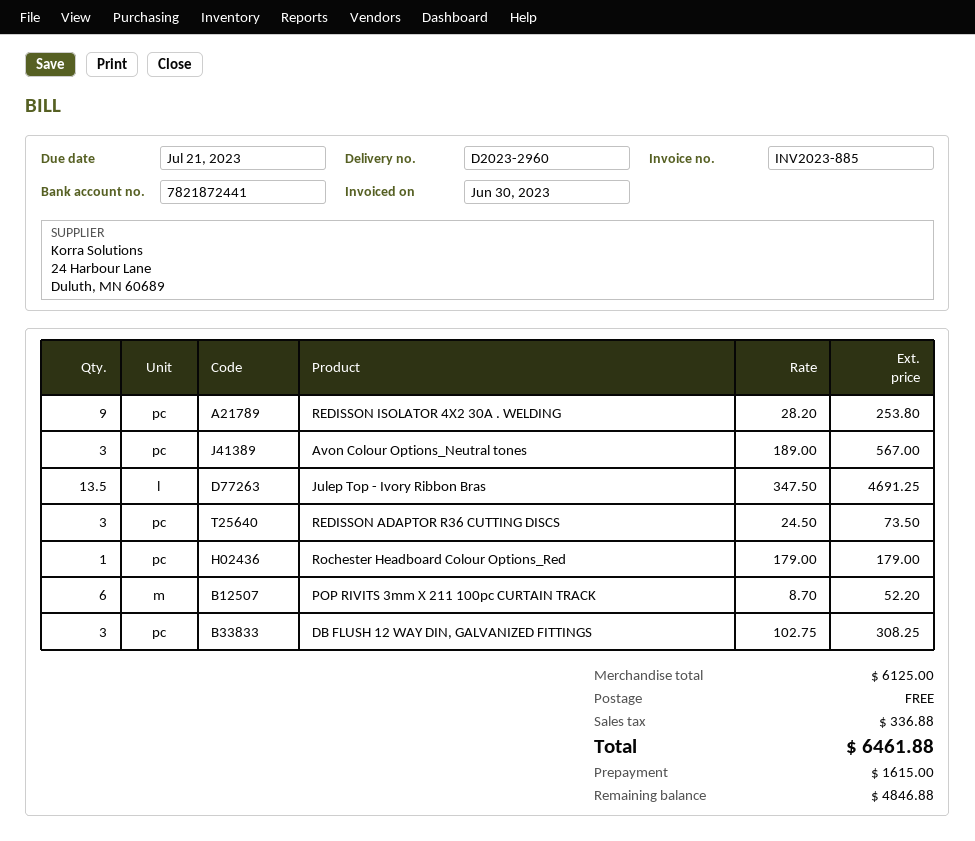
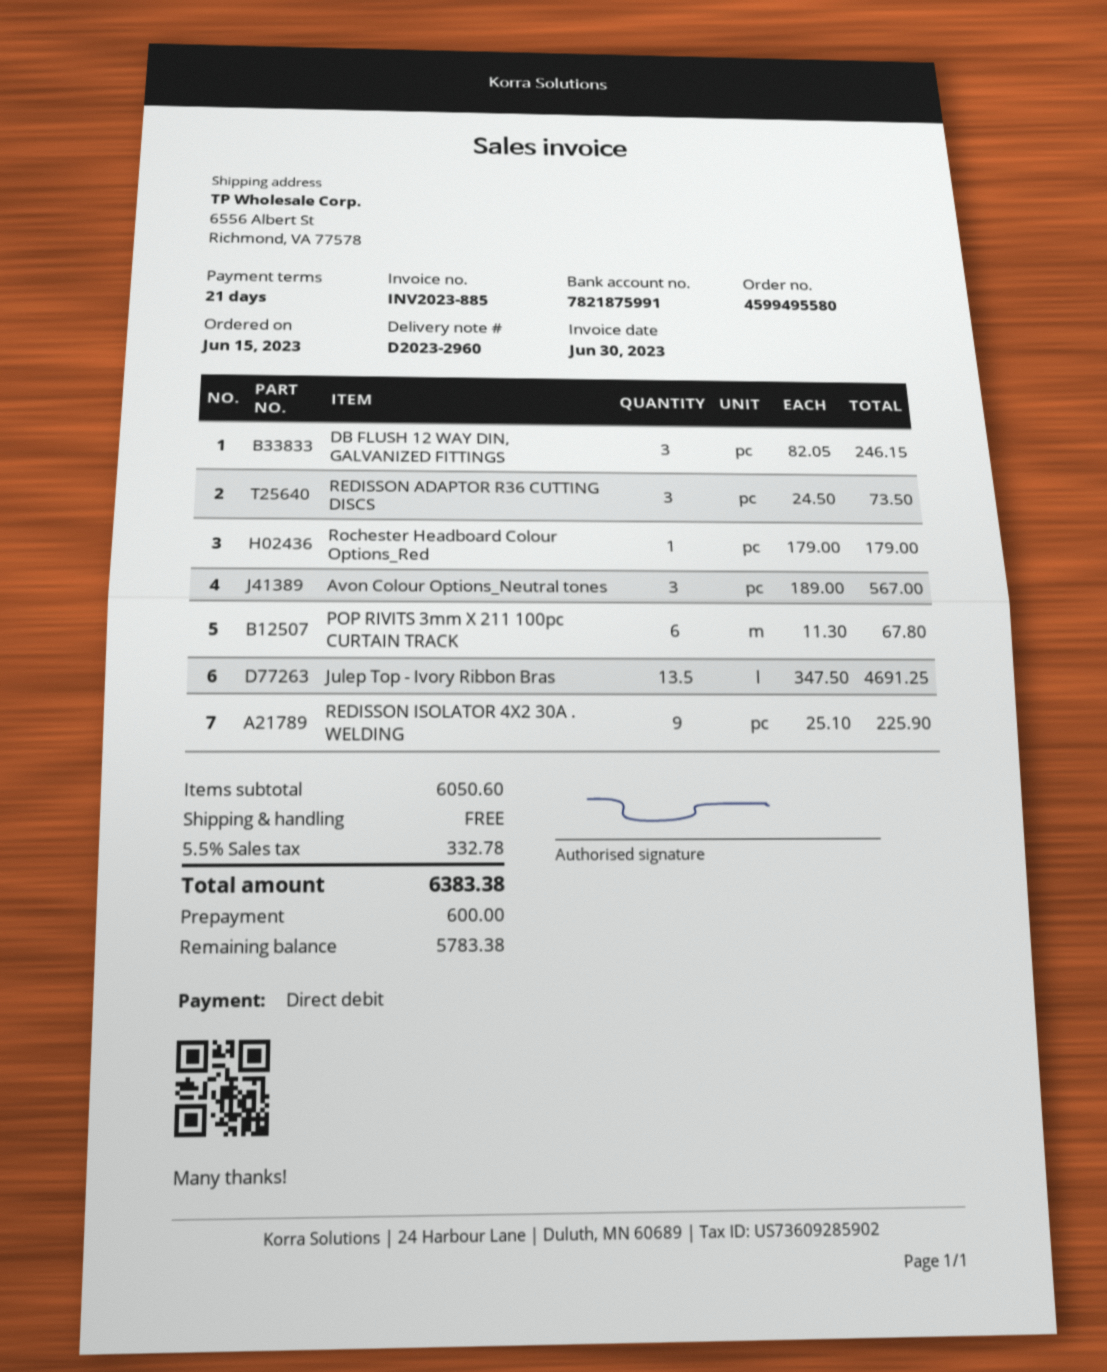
bank account: 7821872441 -> 7821875991
REDISSON ISOLATOR 4X2 30A . WELDING: 9 x 28.20 = 253.80 -> 9 x 25.10 = 225.90
POP RIVITS 3mm X 211 100pc CURTAIN TRACK: 6 x 8.70 = 52.20 -> 6 x 11.30 = 67.80
DB FLUSH 12 WAY DIN, GALVANIZED FITTINGS: 3 x 102.75 = 308.25 -> 3 x 82.05 = 246.15
subtotal: 6125.00 -> 6050.60
tax: 336.88 -> 332.78
total: 6461.88 -> 6383.38
deposit: 1615.00 -> 600.00
balance: 4846.88 -> 5783.38

